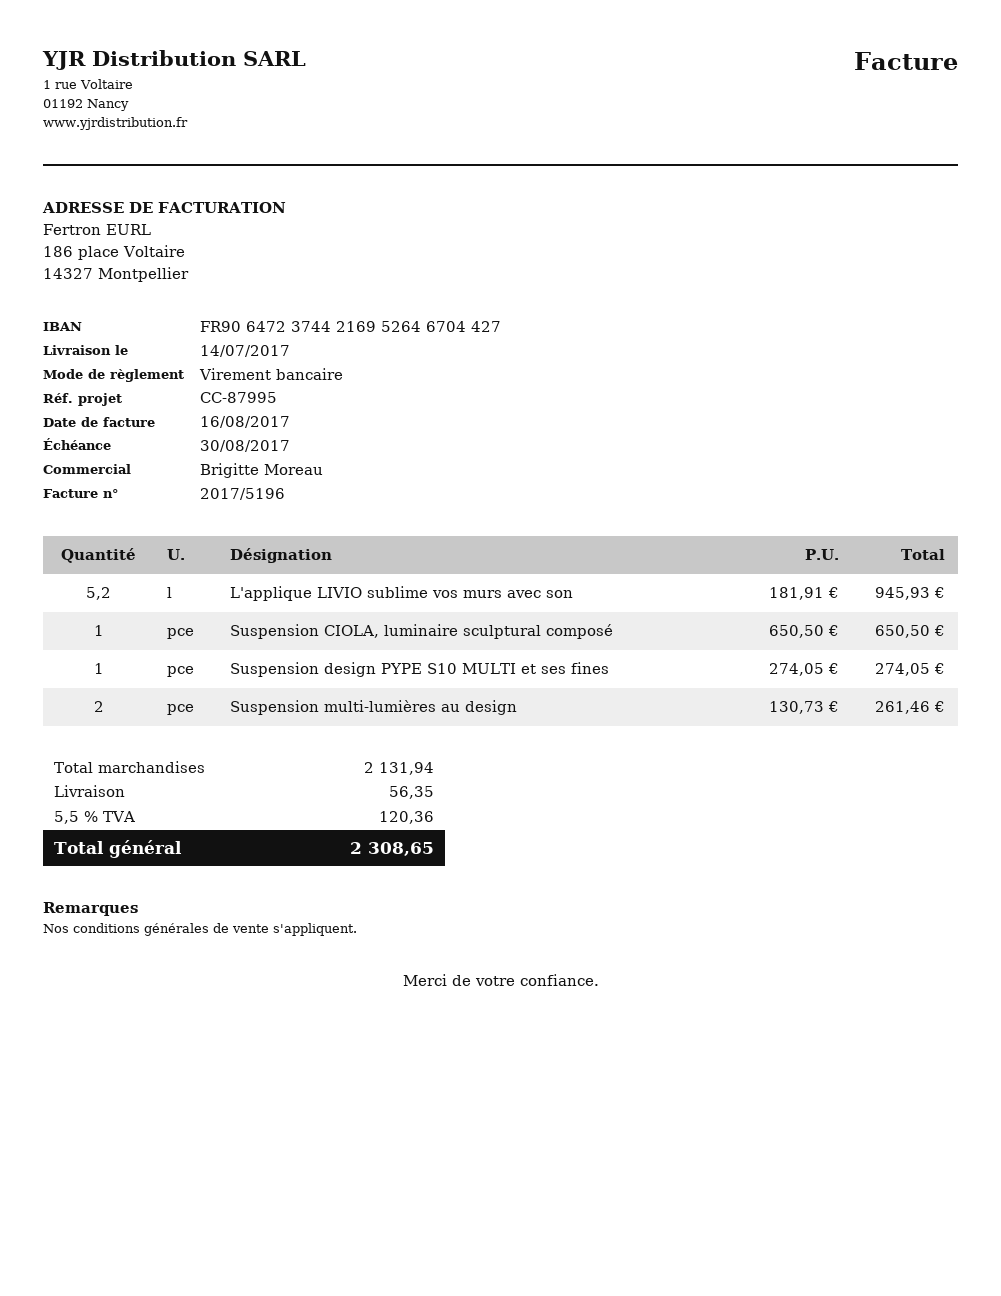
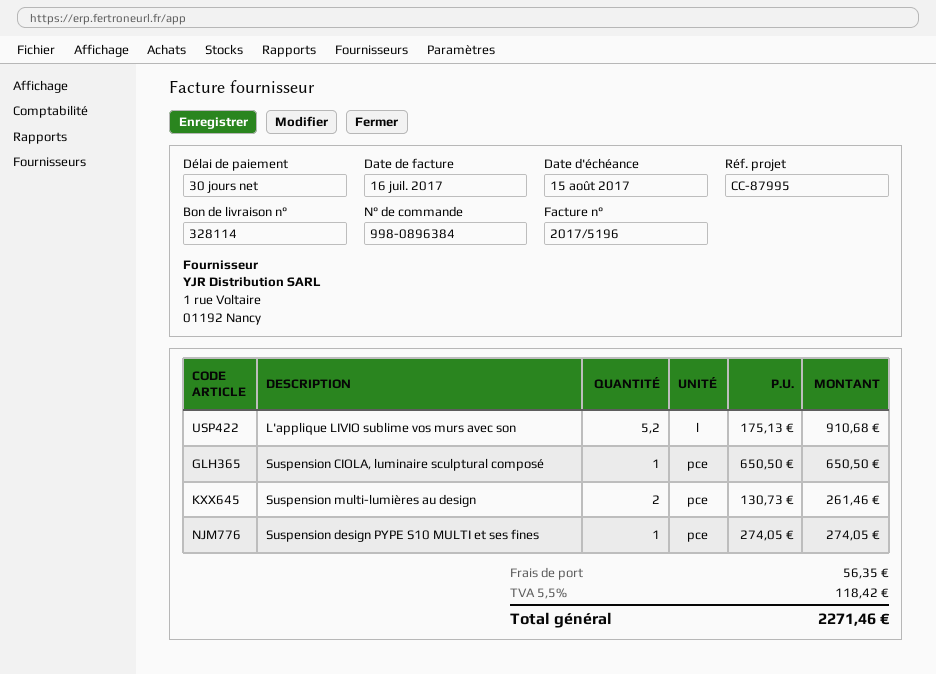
invoice date: 2017-08-16 -> 2017-07-16
due date: 2017-08-30 -> 2017-08-15
L'applique LIVIO sublime vos murs avec son: 5.2 x 181.91 = 945.93 -> 5.2 x 175.13 = 910.68
tax: 5.5% = 120.36 -> 5.5% = 118.42
total: 2308.65 -> 2271.46

